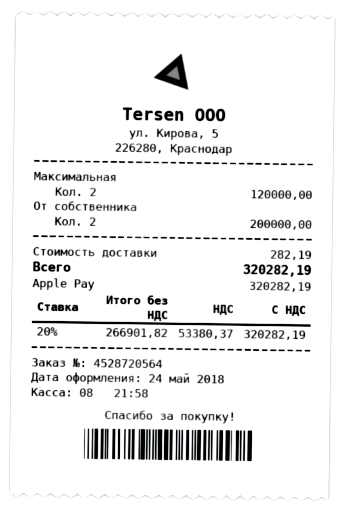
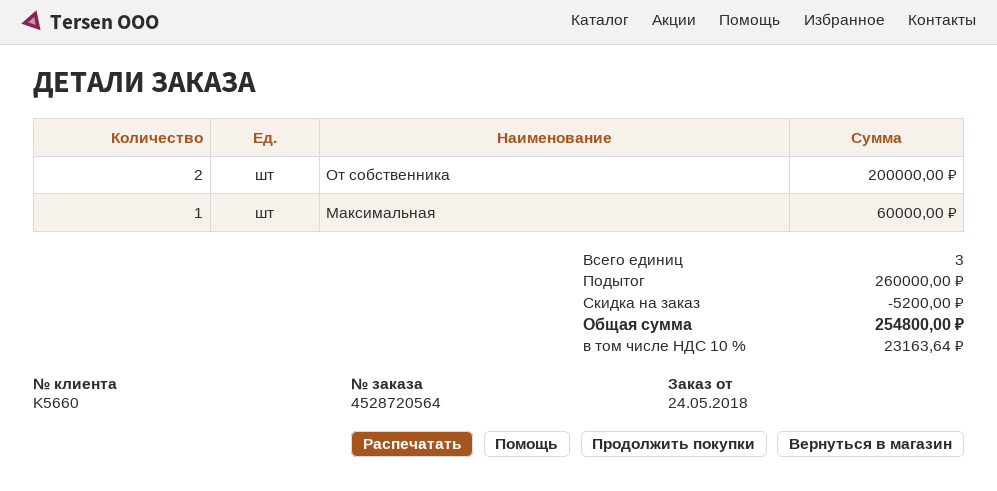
Максимальная: 2 for 120000.00 -> 1 for 60000.00
discount: none -> 5200.00
shipping: 282.19 -> none
tax: 20% = 53380.37 -> 10% = 23163.64
total: 320282.19 -> 254800.00

